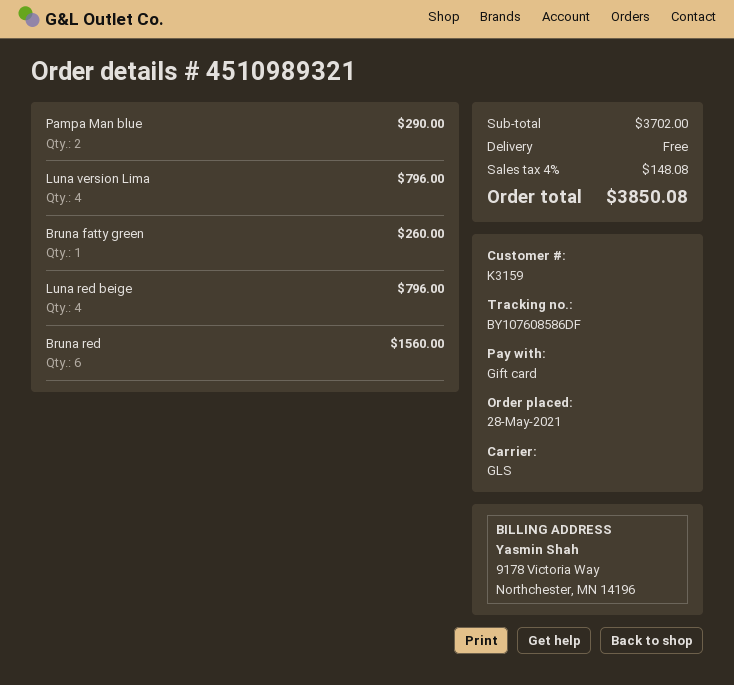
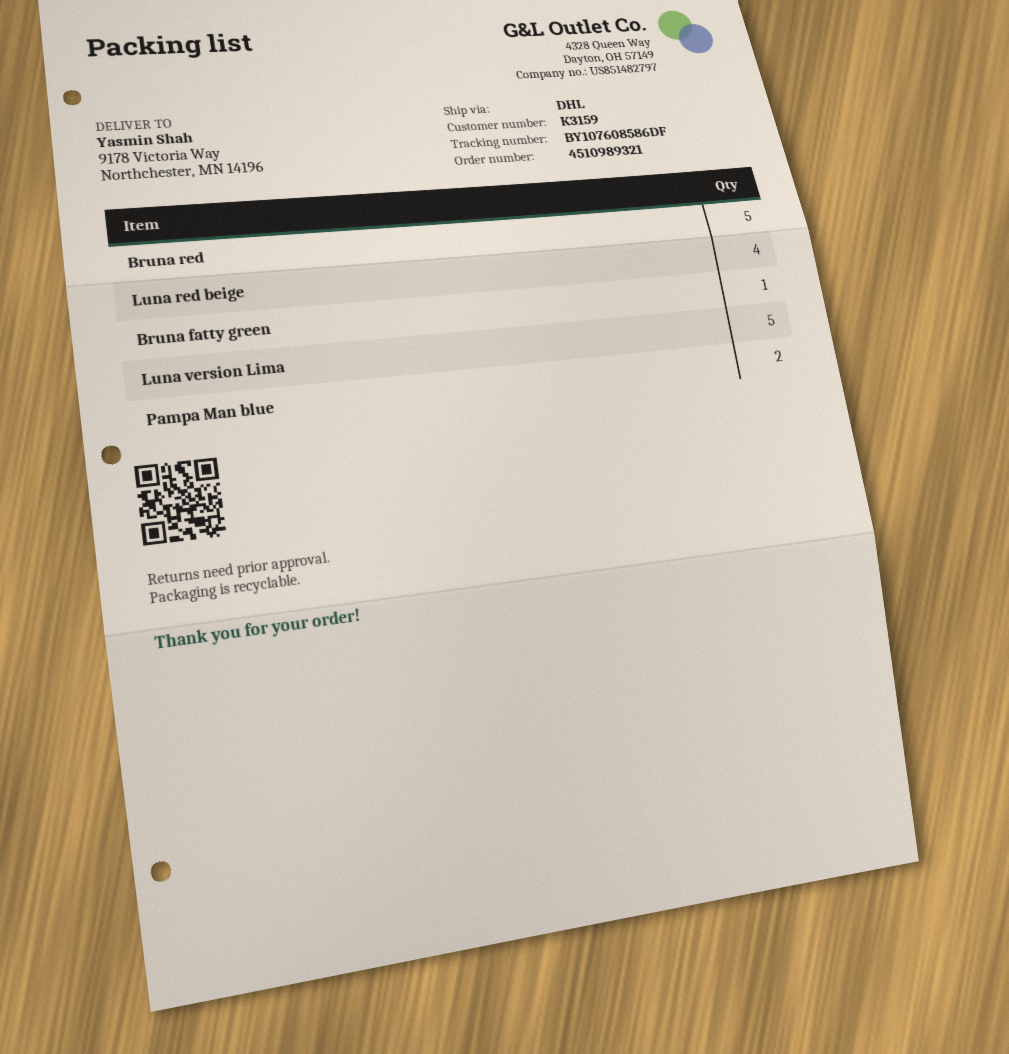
shipping method: GLS -> DHL
Luna version Lima: 4 -> 5
Bruna red: 6 -> 5

